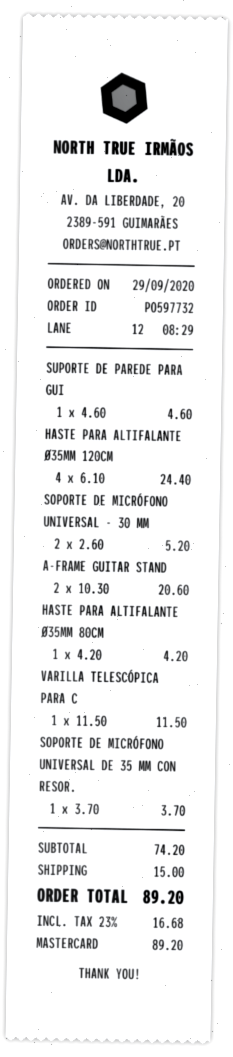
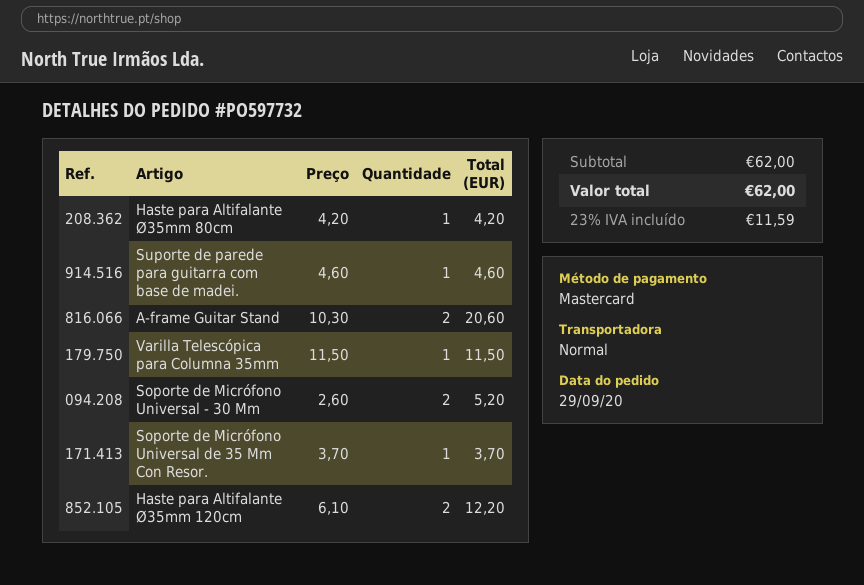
HASTE PARA ALTIFALANTE Ø35MM 120CM: 4 x 6.10 = 24.40 -> 2 x 6.10 = 12.20
subtotal: 74.20 -> 62.00
shipping: 15.00 -> none
tax: 23% = 16.68 -> 23% = 11.59
total: 89.20 -> 62.00

